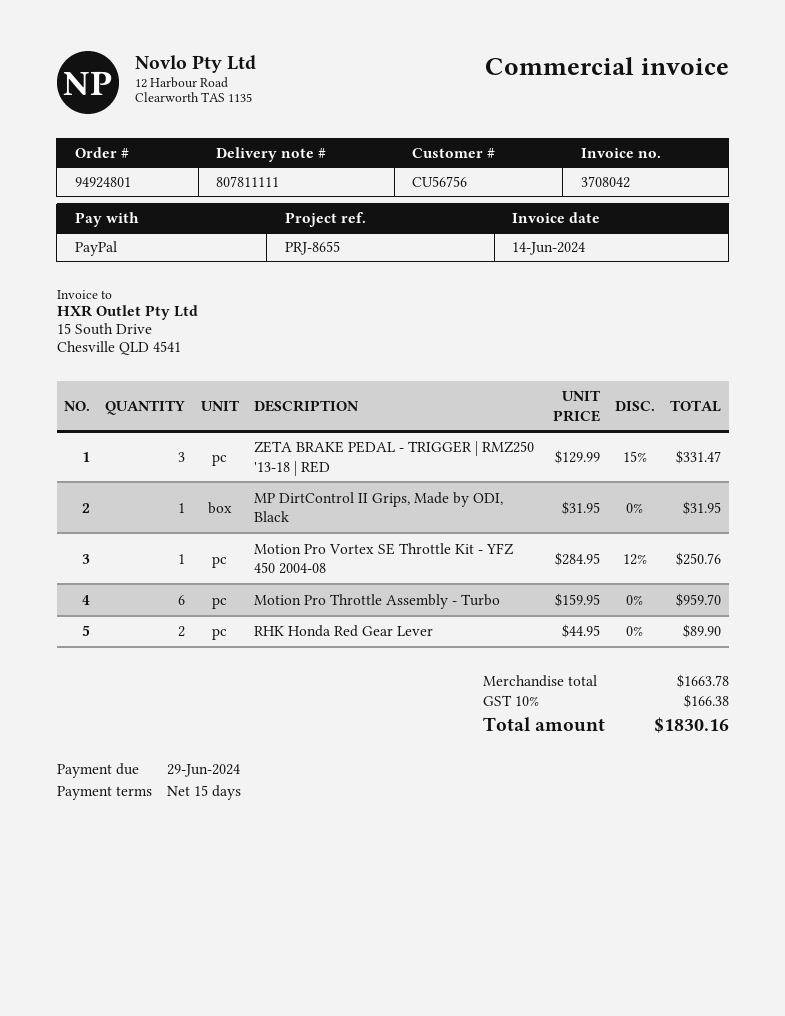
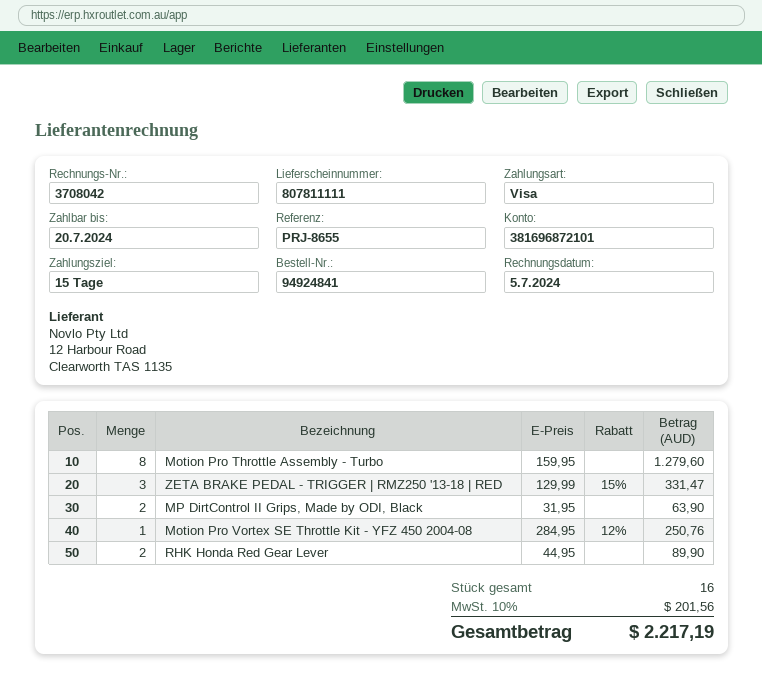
order number: 94924801 -> 94924841
invoice date: 2024-06-14 -> 2024-07-05
due date: 2024-06-29 -> 2024-07-20
payment method: PayPal -> Visa
MP DirtControl II Grips, Made by ODI, Black: 1 x 31.95 = 31.95 -> 2 x 31.95 = 63.90
Motion Pro Throttle Assembly - Turbo: 6 x 159.95 = 959.70 -> 8 x 159.95 = 1279.60
tax: 10% = 166.38 -> 10% = 201.56
total: 1830.16 -> 2217.19

